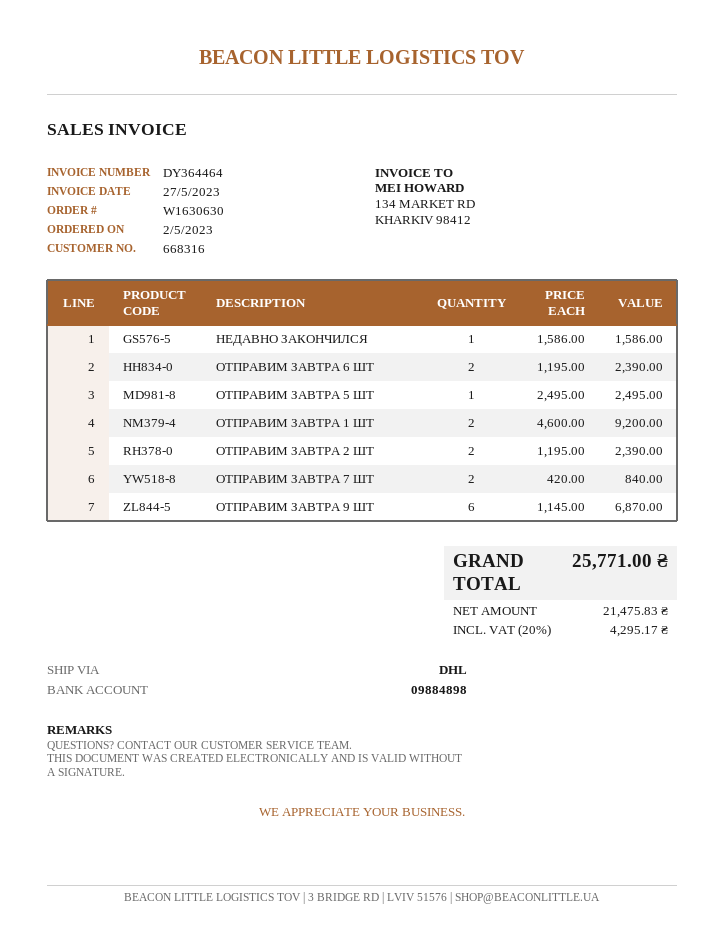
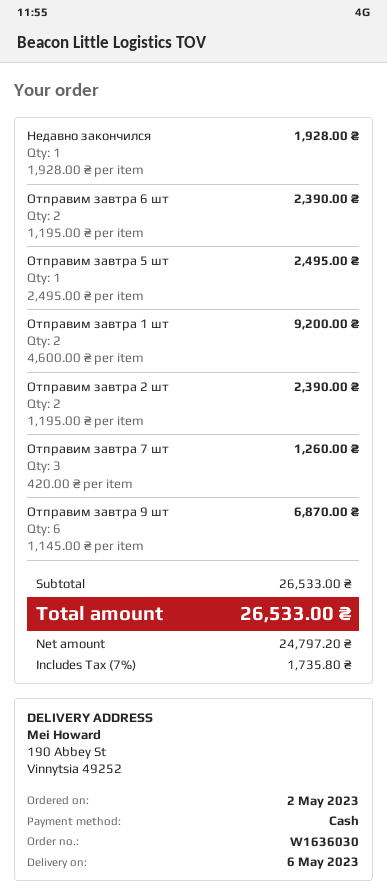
order number: W1630630 -> W1636030
НЕДАВНО ЗАКОНЧИЛСЯ: 1 x 1586.00 = 1586.00 -> 1 x 1928.00 = 1928.00
ОТПРАВИМ ЗАВТРА 7 ШТ: 2 x 420.00 = 840.00 -> 3 x 420.00 = 1260.00
net: 21475.83 -> 24797.20
tax: 20% = 4295.17 -> 7% = 1735.80
total: 25771.00 -> 26533.00

